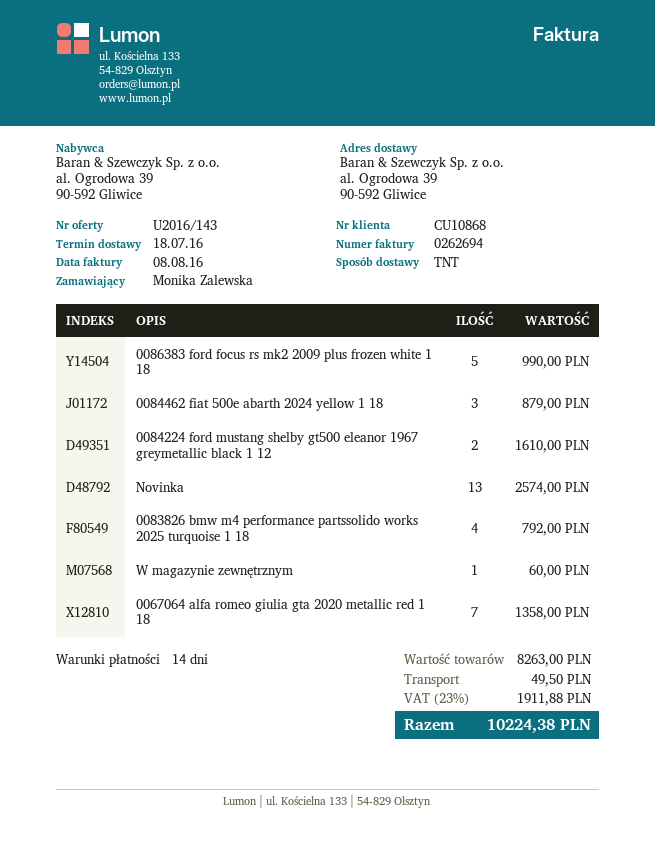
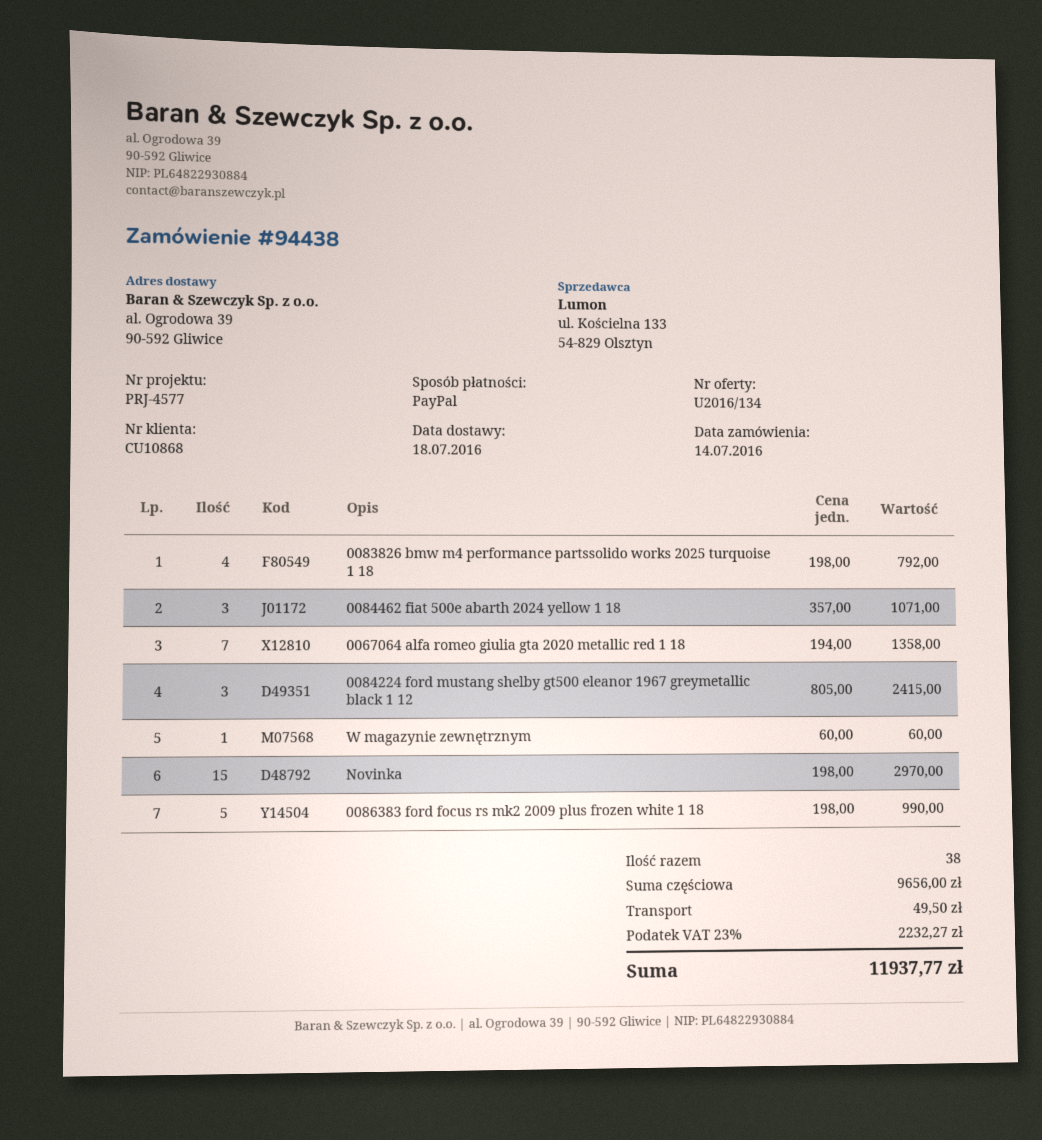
quote number: U2016/143 -> U2016/134
0084462 fiat 500e abarth 2024 yellow 1 18: 3 for 879.00 -> 3 for 1071.00
0084224 ford mustang shelby gt500 eleanor 1967 greymetallic black 1 12: 2 for 1610.00 -> 3 for 2415.00
Novinka: 13 for 2574.00 -> 15 for 2970.00
subtotal: 8263.00 -> 9656.00
tax: 23% = 1911.88 -> 23% = 2232.27
total: 10224.38 -> 11937.77

